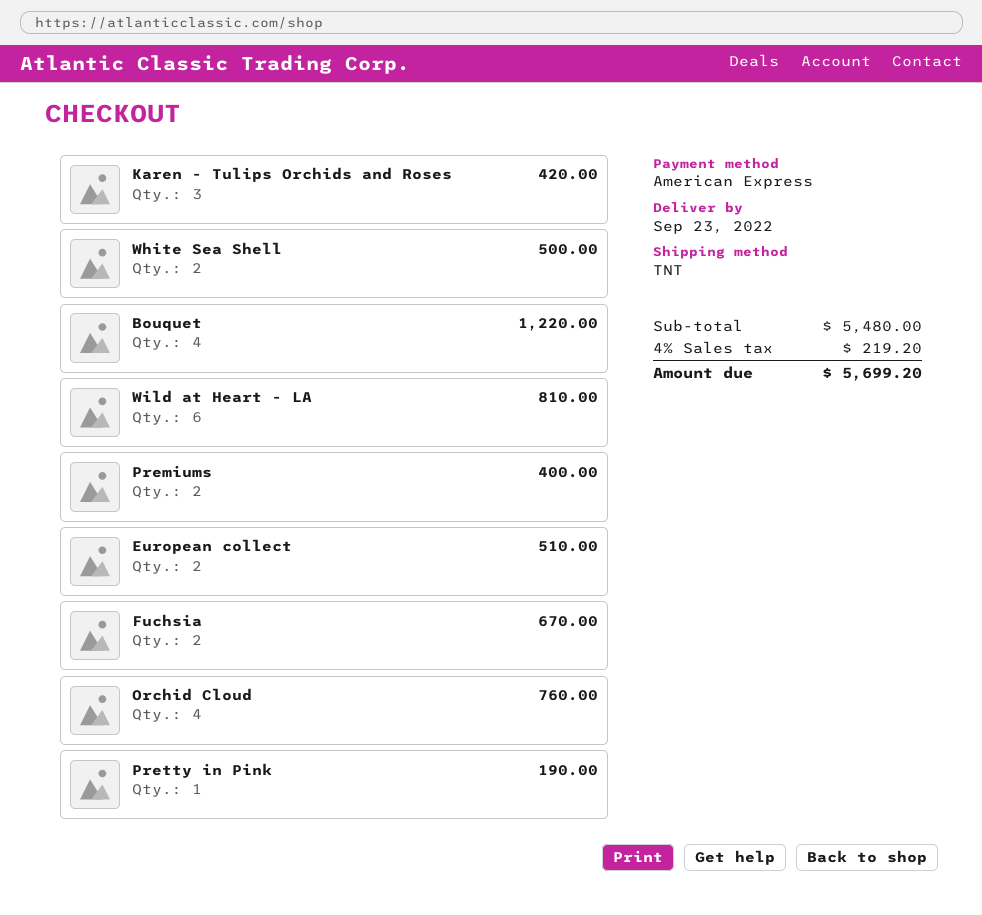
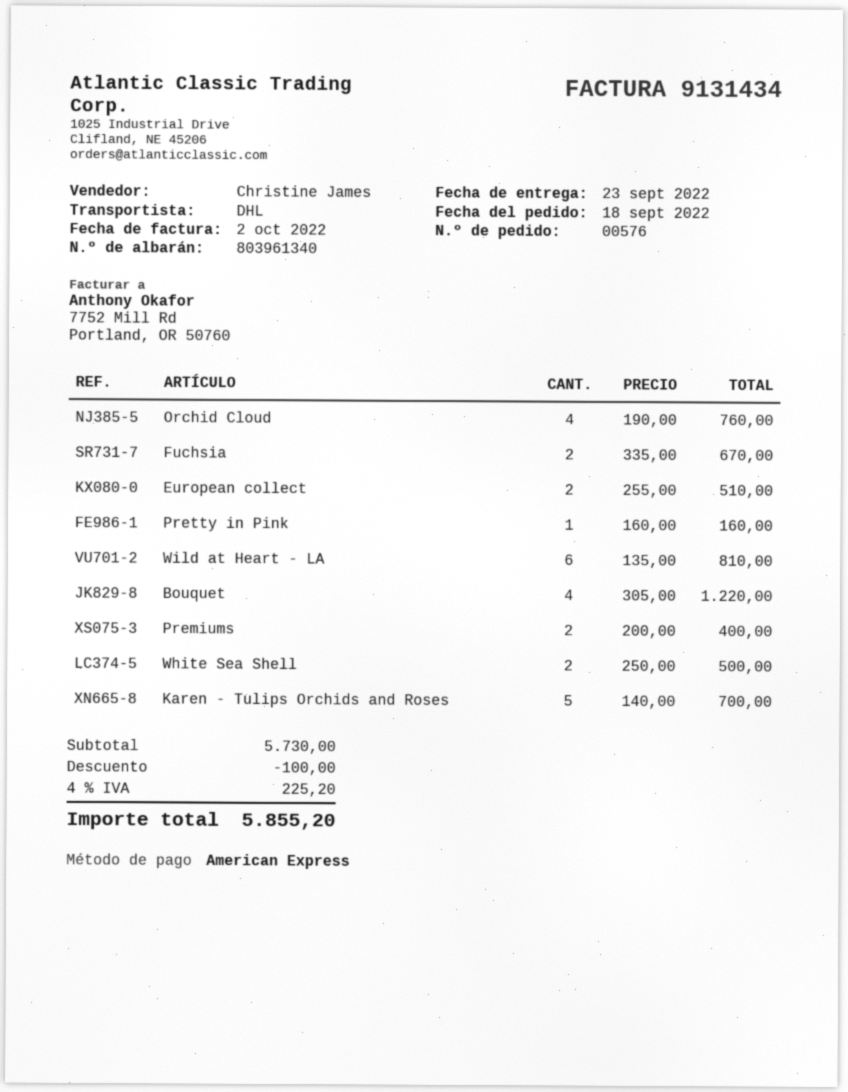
shipping method: TNT -> DHL
Karen - Tulips Orchids and Roses: 3 for 420.00 -> 5 for 700.00
Pretty in Pink: 1 for 190.00 -> 1 for 160.00
subtotal: 5480.00 -> 5730.00
discount: none -> 100.00
tax: 4% = 219.20 -> 4% = 225.20
total: 5699.20 -> 5855.20

